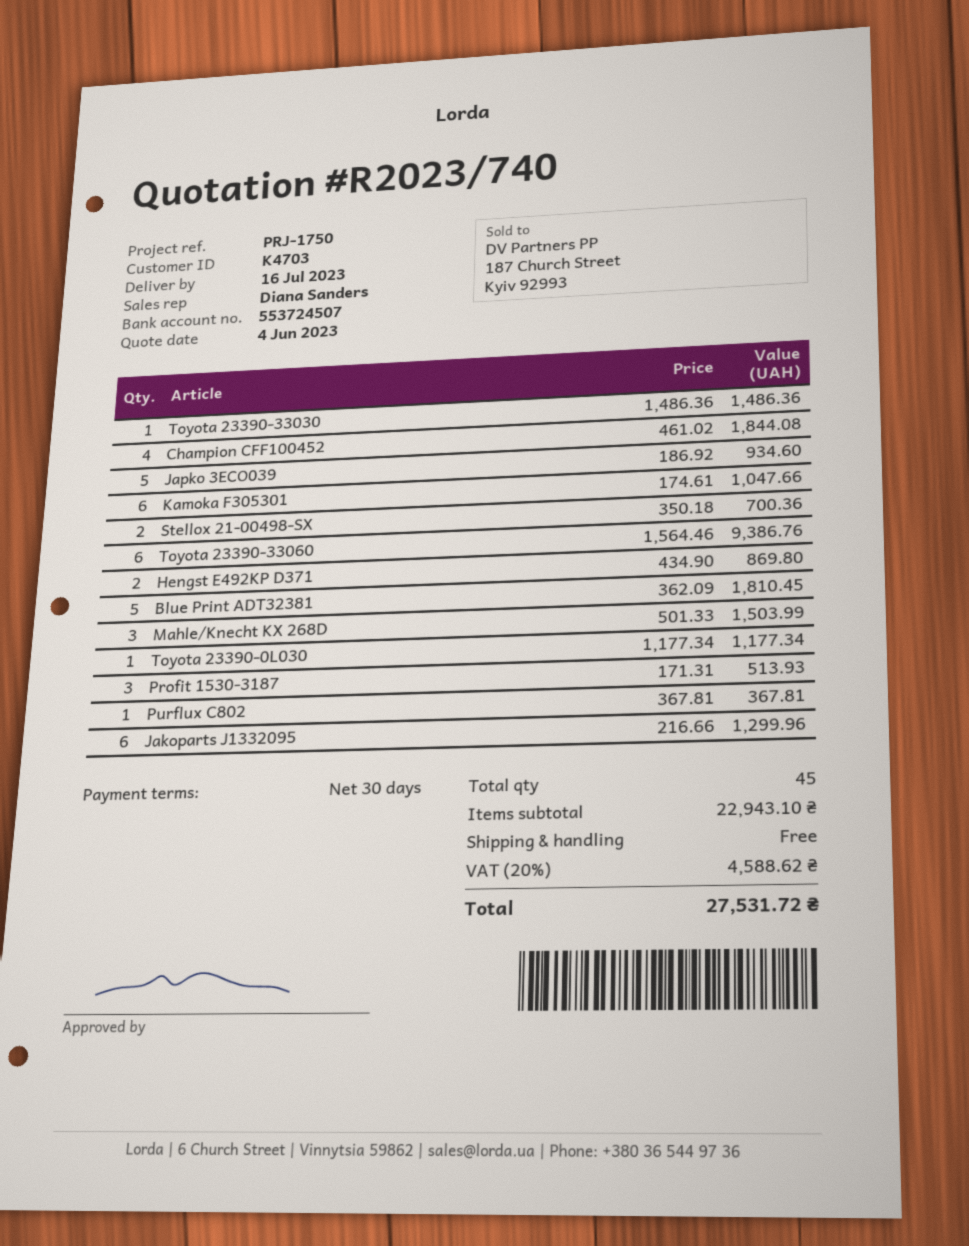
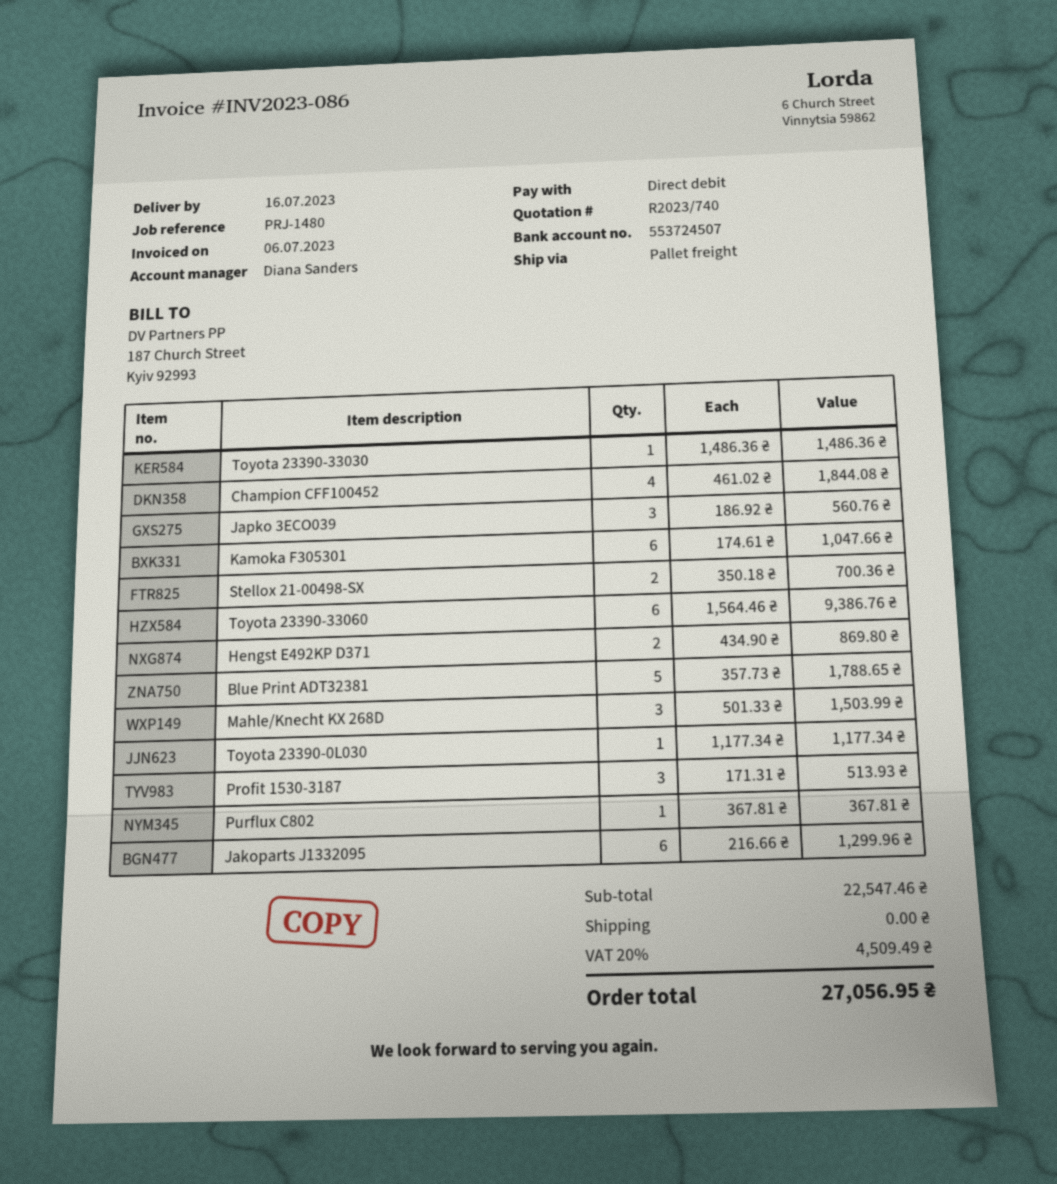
reference: PRJ-1750 -> PRJ-1480
Japko 3ECO039: 5 x 186.92 = 934.60 -> 3 x 186.92 = 560.76
Blue Print ADT32381: 5 x 362.09 = 1810.45 -> 5 x 357.73 = 1788.65
subtotal: 22943.10 -> 22547.46
tax: 20% = 4588.62 -> 20% = 4509.49
total: 27531.72 -> 27056.95

